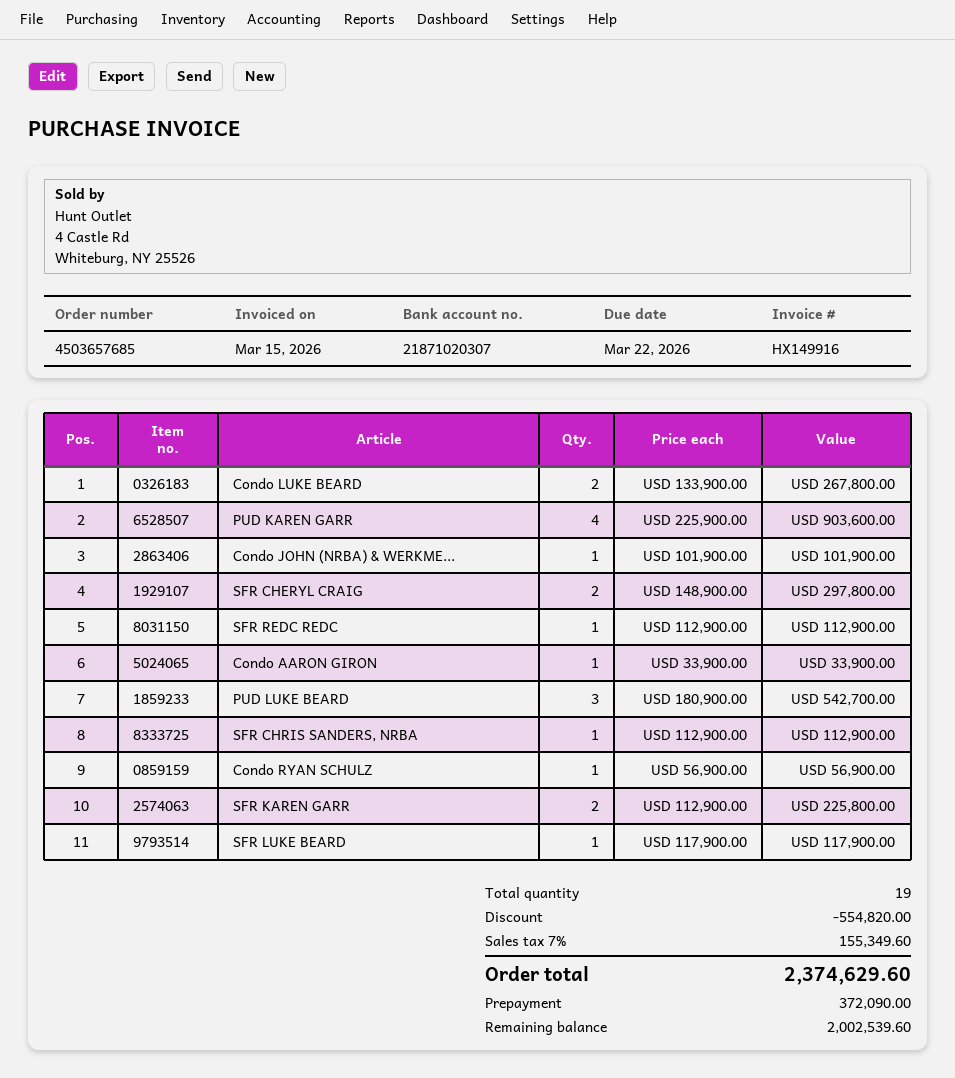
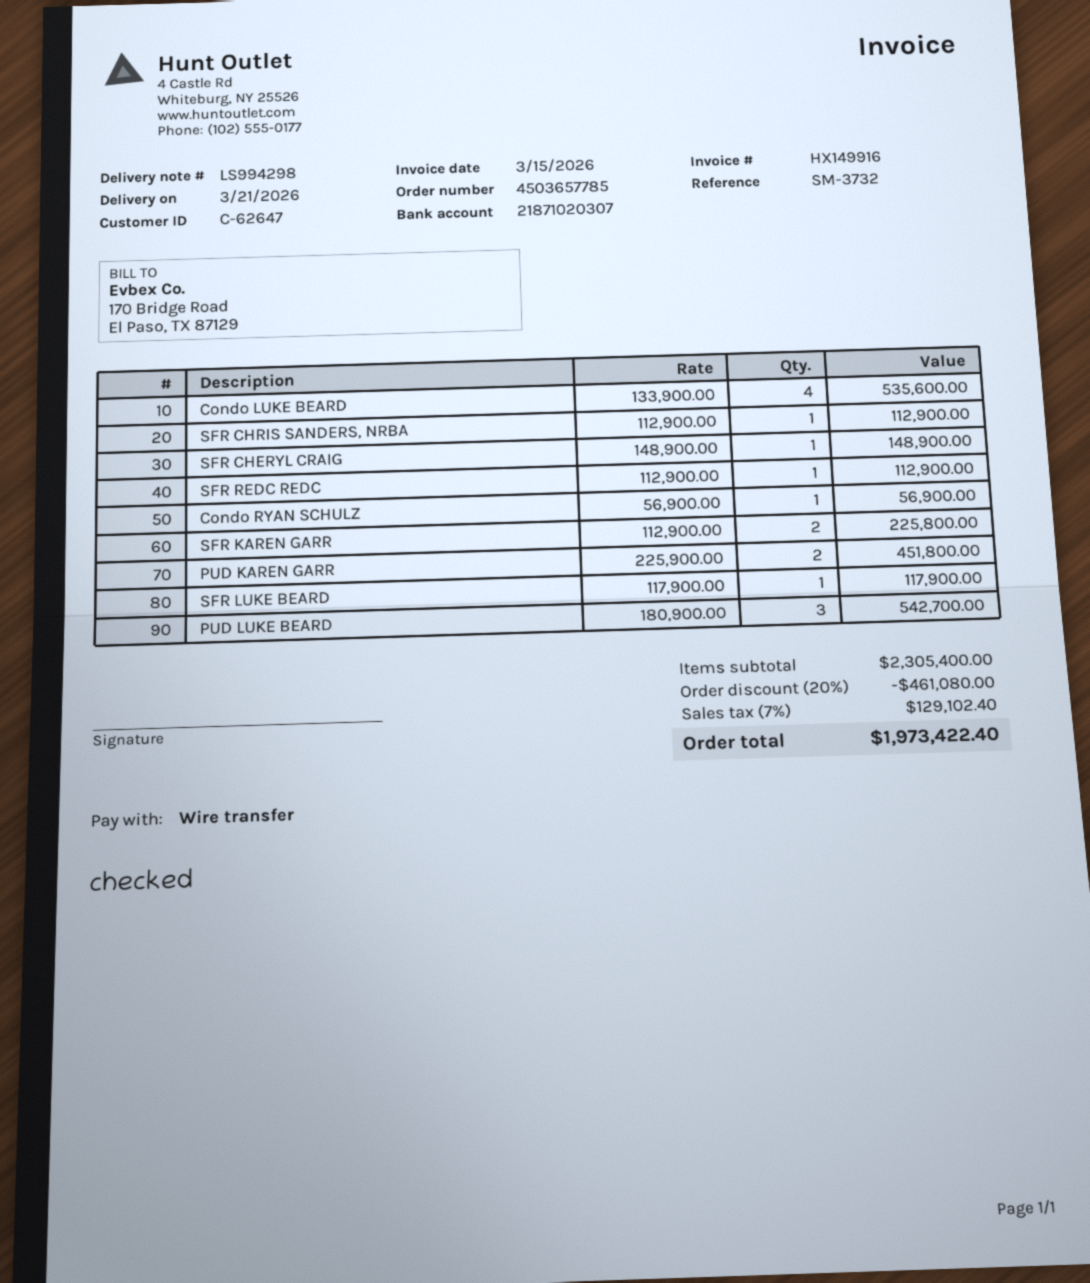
order number: 4503657685 -> 4503657785
Condo LUKE BEARD: 2 x 133900.00 = 267800.00 -> 4 x 133900.00 = 535600.00
PUD KAREN GARR: 4 x 225900.00 = 903600.00 -> 2 x 225900.00 = 451800.00
Condo JOHN (NRBA) & WERKME...: 1 x 101900.00 = 101900.00 -> none
SFR CHERYL CRAIG: 2 x 148900.00 = 297800.00 -> 1 x 148900.00 = 148900.00
Condo AARON GIRON: 1 x 33900.00 = 33900.00 -> none
discount: 554820.00 -> 461080.00
tax: 7% = 155349.60 -> 7% = 129102.40
total: 2374629.60 -> 1973422.40

